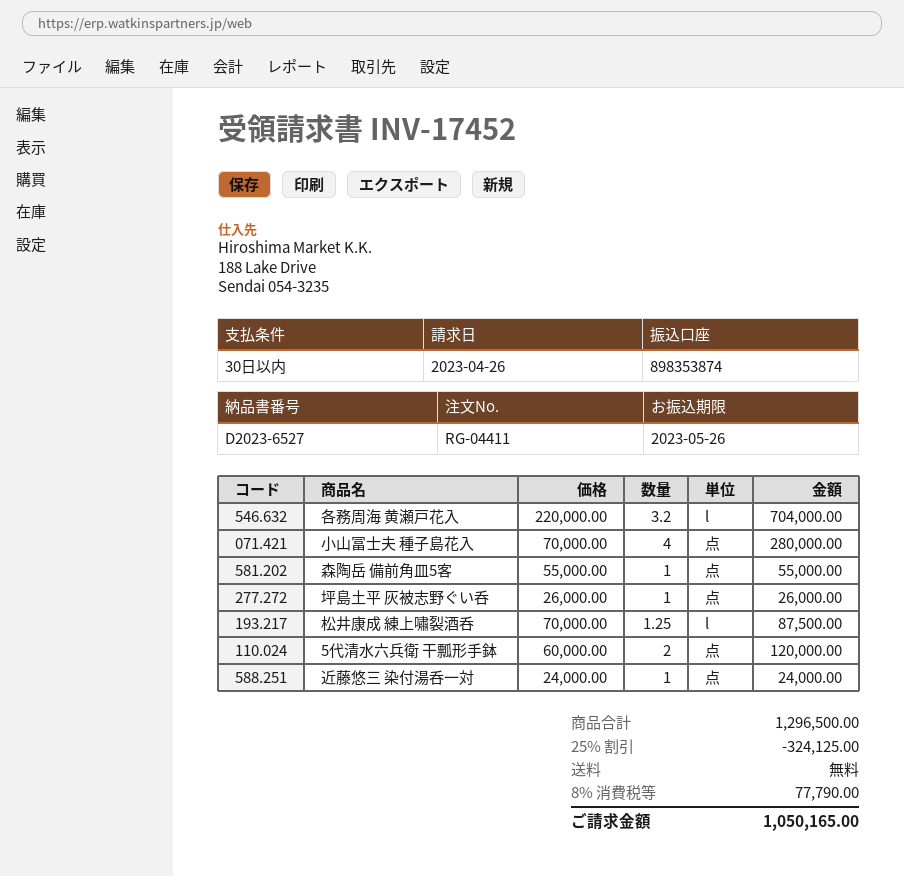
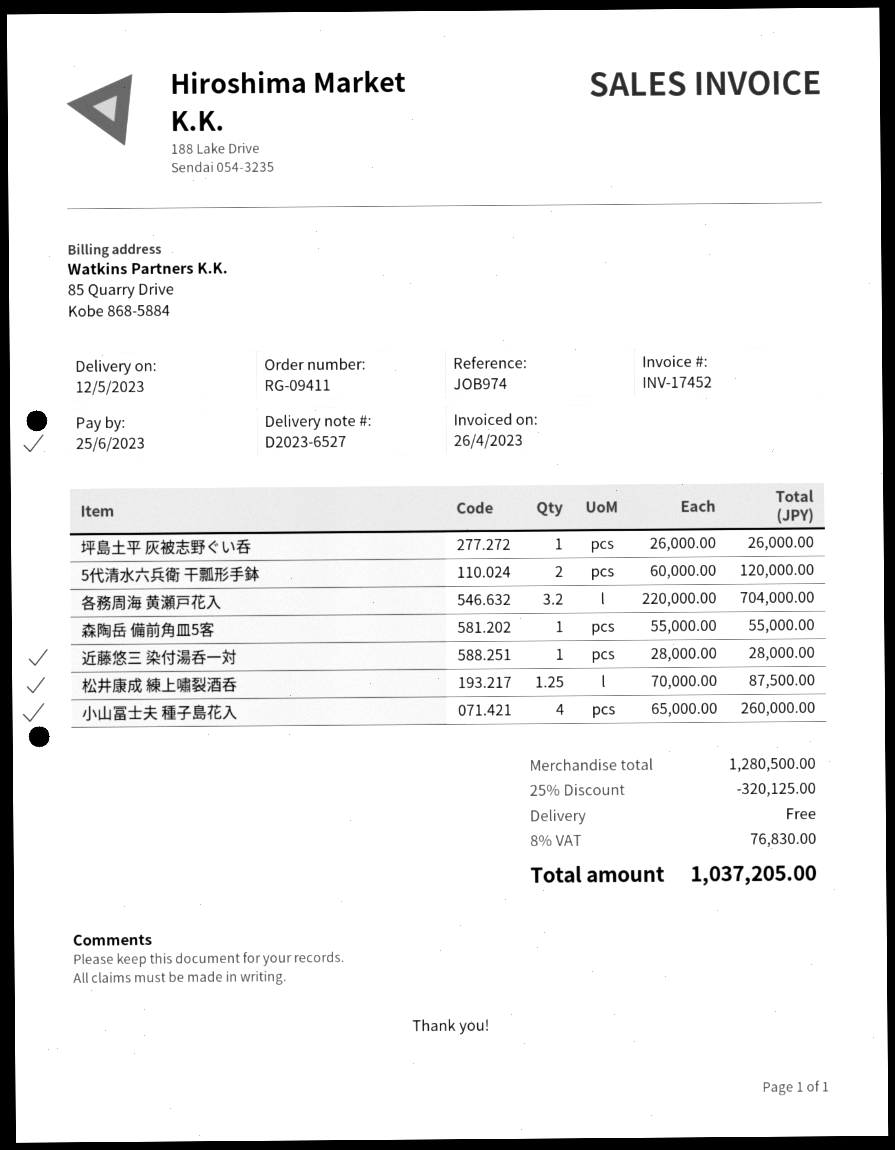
order number: RG-04411 -> RG-09411
due date: 2023-05-26 -> 2023-06-25
小山冨士夫 種子島花入: 4 x 70000.00 = 280000.00 -> 4 x 65000.00 = 260000.00
近藤悠三 染付湯呑一対: 1 x 24000.00 = 24000.00 -> 1 x 28000.00 = 28000.00
subtotal: 1296500.00 -> 1280500.00
discount: 25% = 324125.00 -> 25% = 320125.00
tax: 8% = 77790.00 -> 8% = 76830.00
total: 1050165.00 -> 1037205.00

